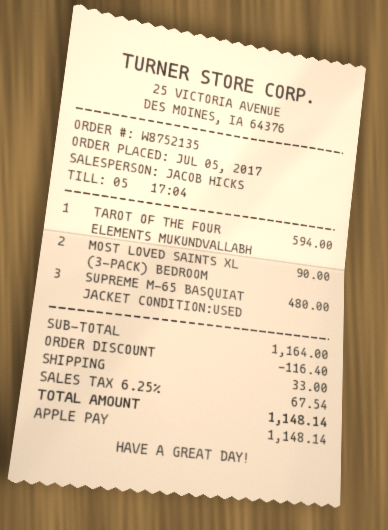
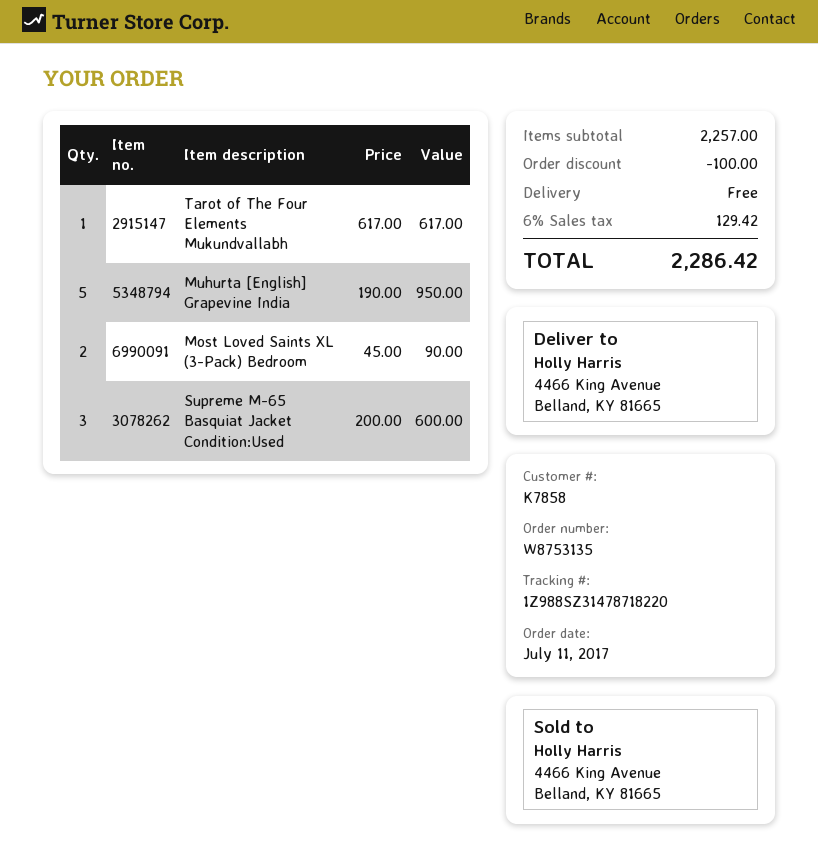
order number: W8752135 -> W8753135
order date: 2017-07-05 -> 2017-07-11
TAROT OF THE FOUR ELEMENTS MUKUNDVALLABH: 1 for 594.00 -> 1 for 617.00
SUPREME M-65 BASQUIAT JACKET CONDITION:USED: 3 for 480.00 -> 3 for 600.00
Muhurta [English] Grapevine India: none -> 5 for 950.00
subtotal: 1164.00 -> 2257.00
discount: 116.40 -> 100.00
shipping: 33.00 -> 0.00
tax: 6.25% = 67.54 -> 6% = 129.42
total: 1148.14 -> 2286.42

